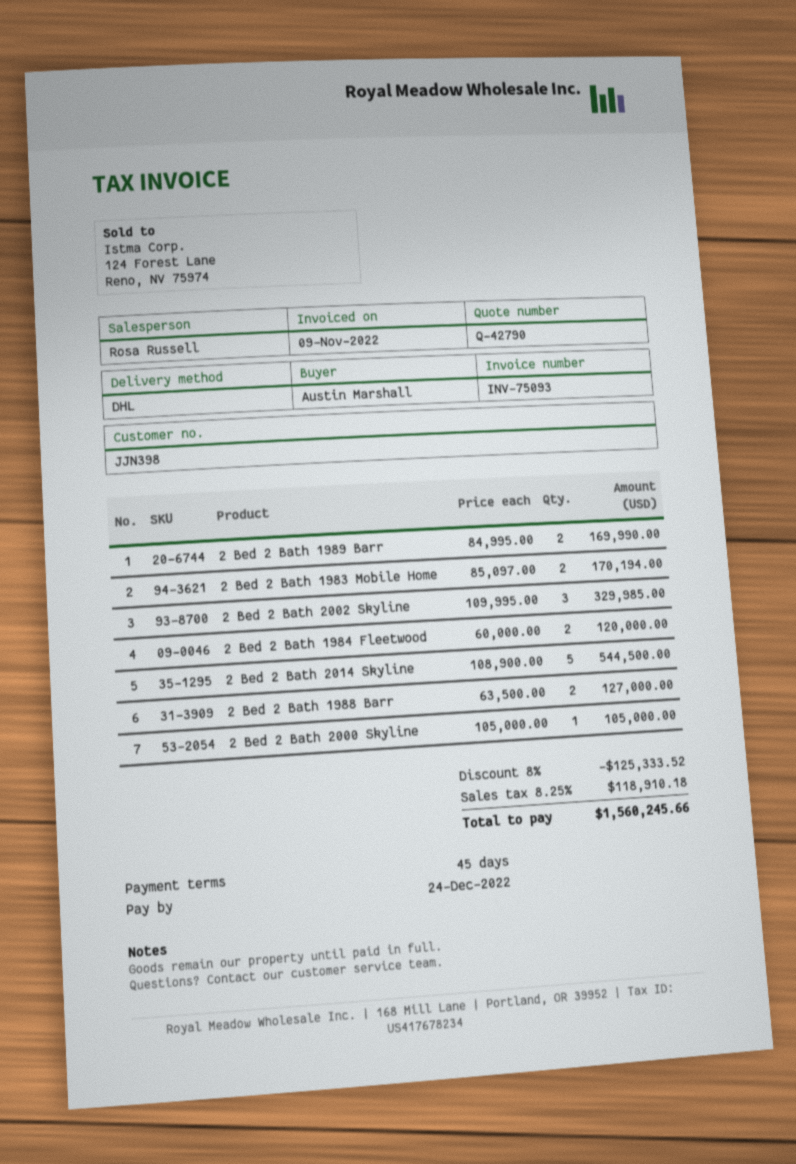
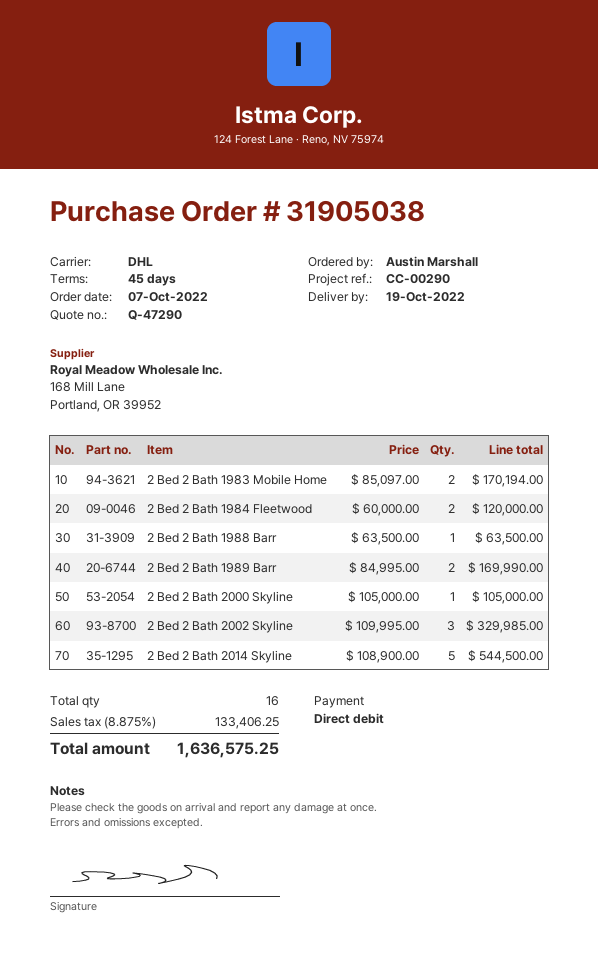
quote number: Q-42790 -> Q-47290
2 Bed 2 Bath 1988 Barr: 2 x 63500.00 = 127000.00 -> 1 x 63500.00 = 63500.00
discount: 8% = 125333.52 -> none
tax: 8.25% = 118910.18 -> 8.875% = 133406.25
total: 1560245.66 -> 1636575.25

